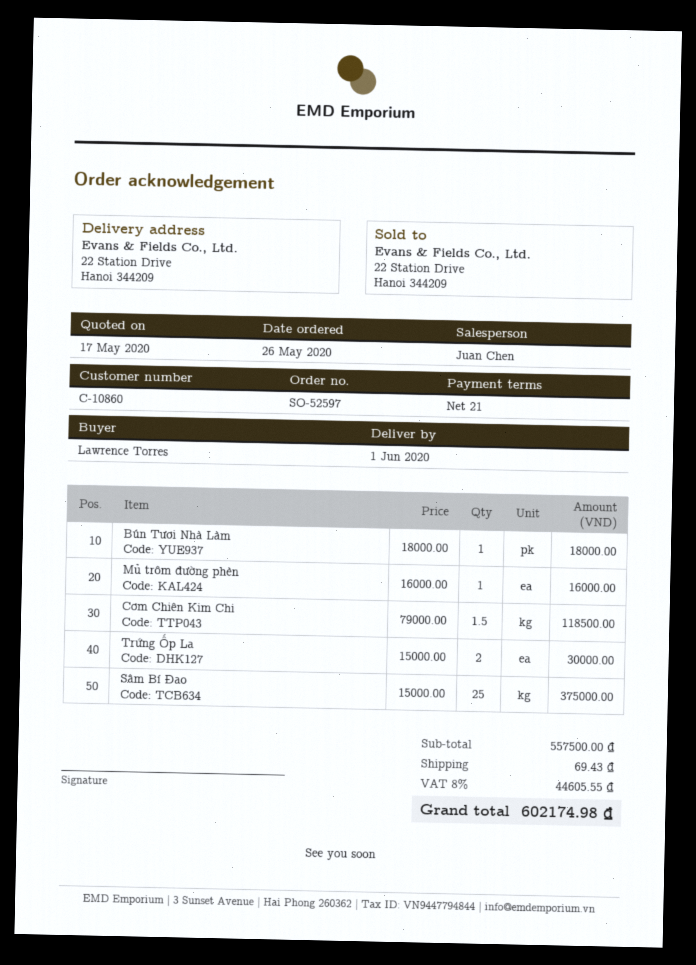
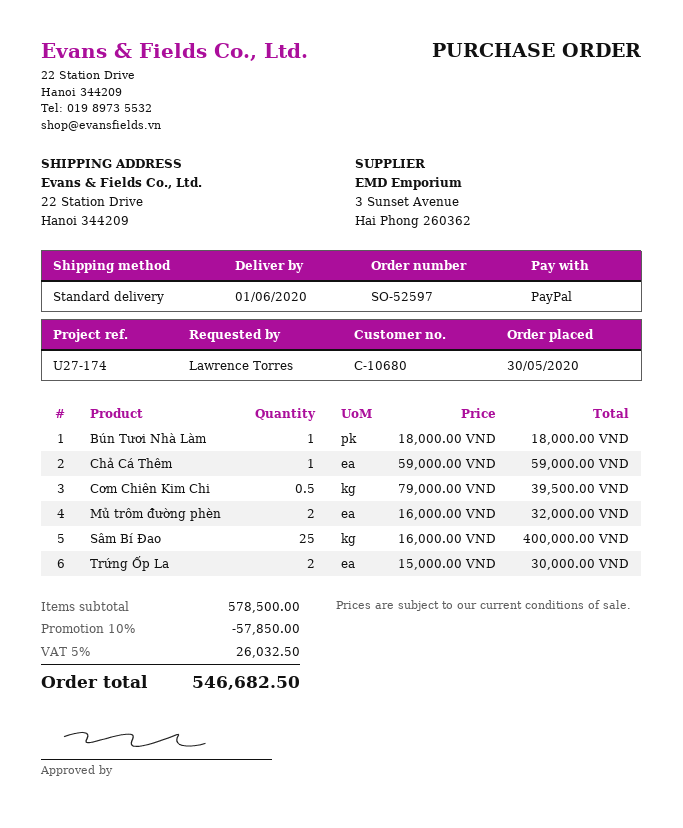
order date: 2020-05-26 -> 2020-05-30
customer number: C-10860 -> C-10680
Mủ trôm đường phèn: 1 x 16000.00 = 16000.00 -> 2 x 16000.00 = 32000.00
Cơm Chiên Kim Chi: 1.5 x 79000.00 = 118500.00 -> 0.5 x 79000.00 = 39500.00
Sâm Bí Đao: 25 x 15000.00 = 375000.00 -> 25 x 16000.00 = 400000.00
Chả Cá Thêm: none -> 1 x 59000.00 = 59000.00
subtotal: 557500.00 -> 578500.00
discount: none -> 10% = 57850.00
shipping: 69.43 -> none
tax: 8% = 44605.55 -> 5% = 26032.50
total: 602174.98 -> 546682.50

